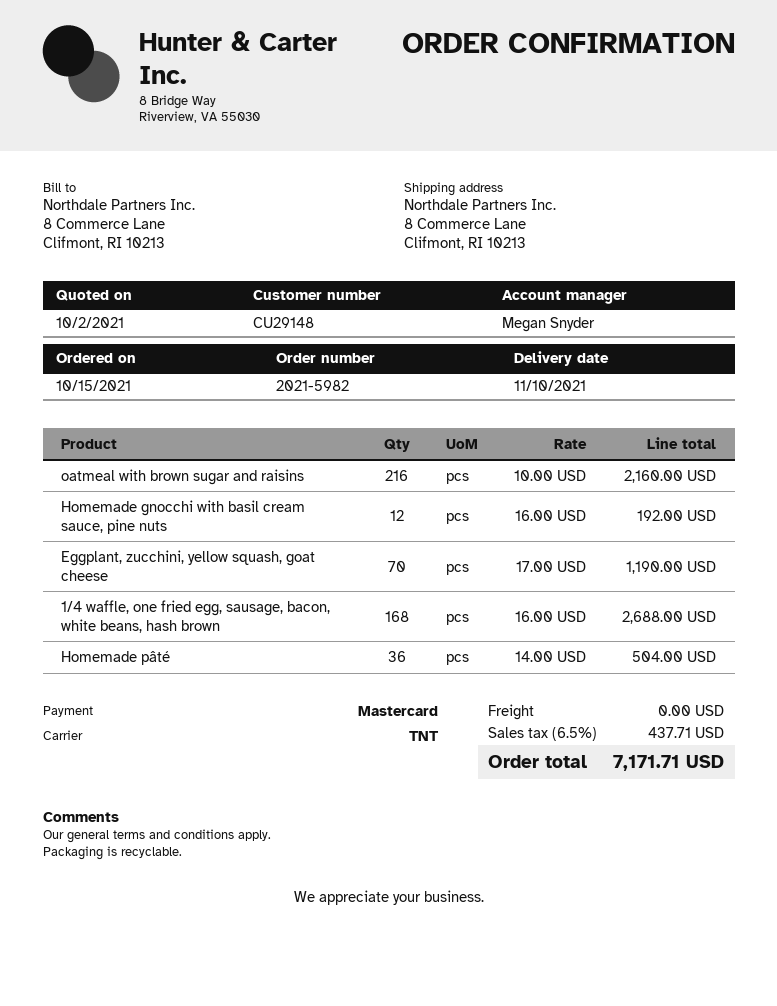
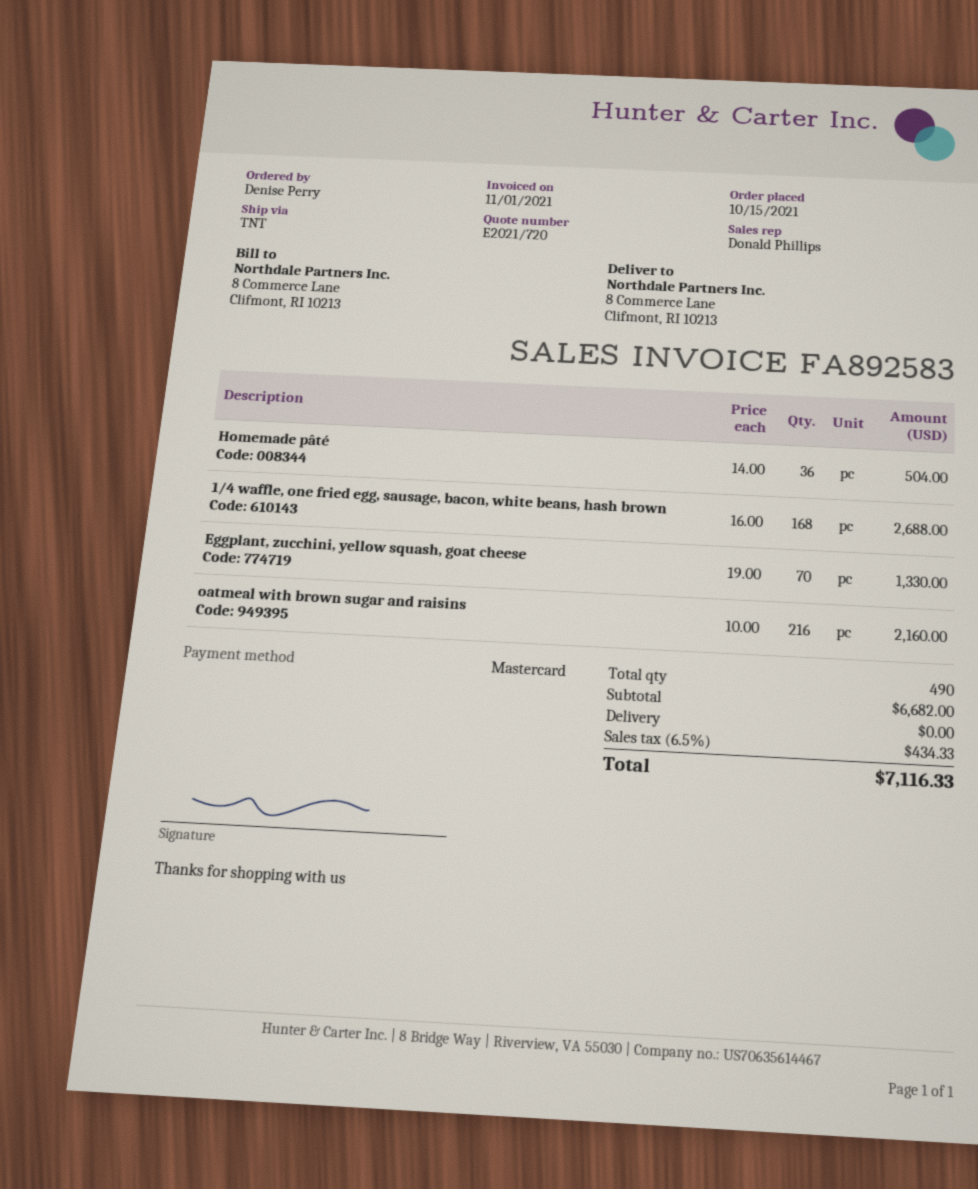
sales rep: Megan Snyder -> Donald Phillips
Homemade gnocchi with basil cream sauce, pine nuts: 12 x 16.00 = 192.00 -> none
Eggplant, zucchini, yellow squash, goat cheese: 70 x 17.00 = 1190.00 -> 70 x 19.00 = 1330.00
tax: 6.5% = 437.71 -> 6.5% = 434.33
total: 7171.71 -> 7116.33

